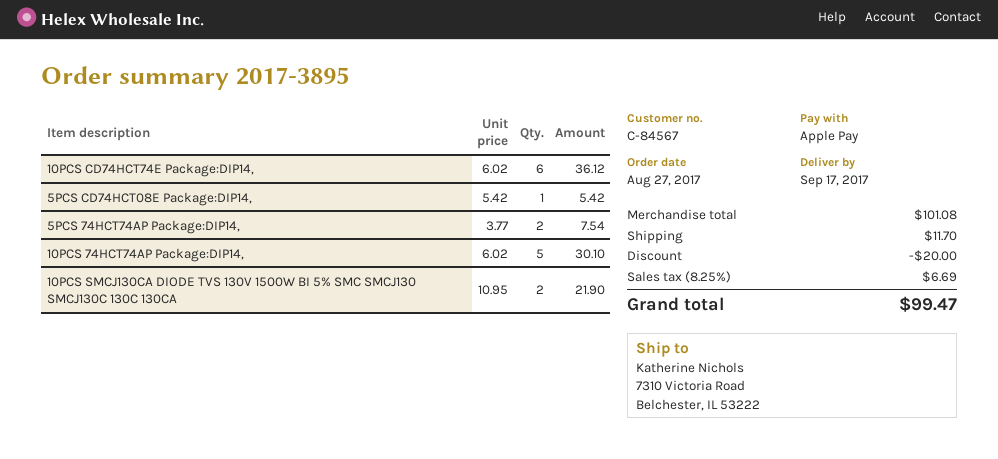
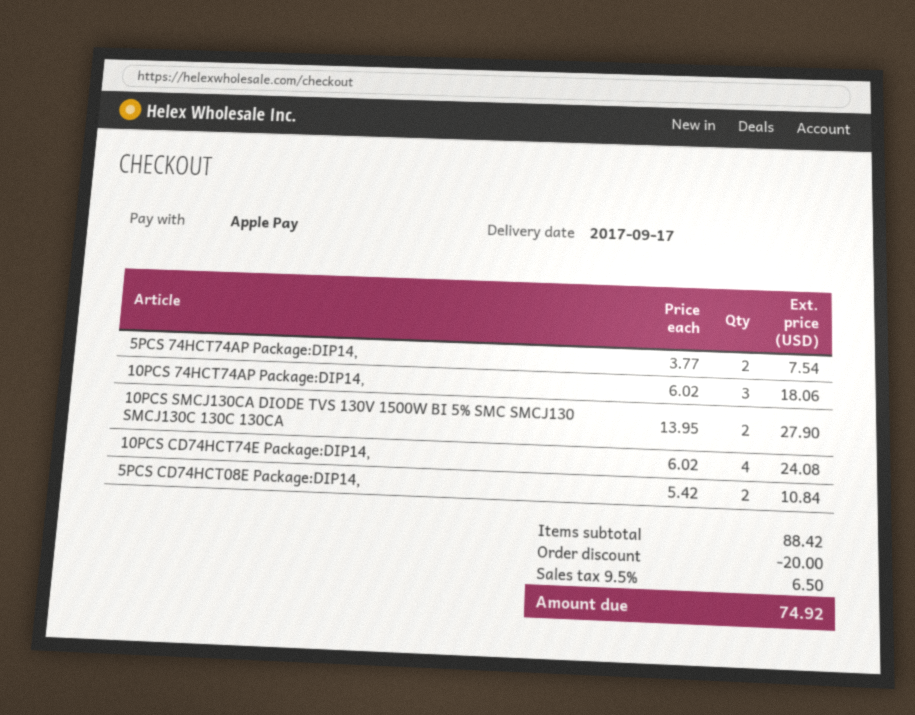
10PCS CD74HCT74E Package:DIP14,: 6 x 6.02 = 36.12 -> 4 x 6.02 = 24.08
5PCS CD74HCT08E Package:DIP14,: 1 x 5.42 = 5.42 -> 2 x 5.42 = 10.84
10PCS 74HCT74AP Package:DIP14,: 5 x 6.02 = 30.10 -> 3 x 6.02 = 18.06
10PCS SMCJ130CA DIODE TVS 130V 1500W BI 5% SMC SMCJ130 SMCJ130C 130C 130CA: 2 x 10.95 = 21.90 -> 2 x 13.95 = 27.90
subtotal: 101.08 -> 88.42
shipping: 11.70 -> none
tax: 8.25% = 6.69 -> 9.5% = 6.50
total: 99.47 -> 74.92

